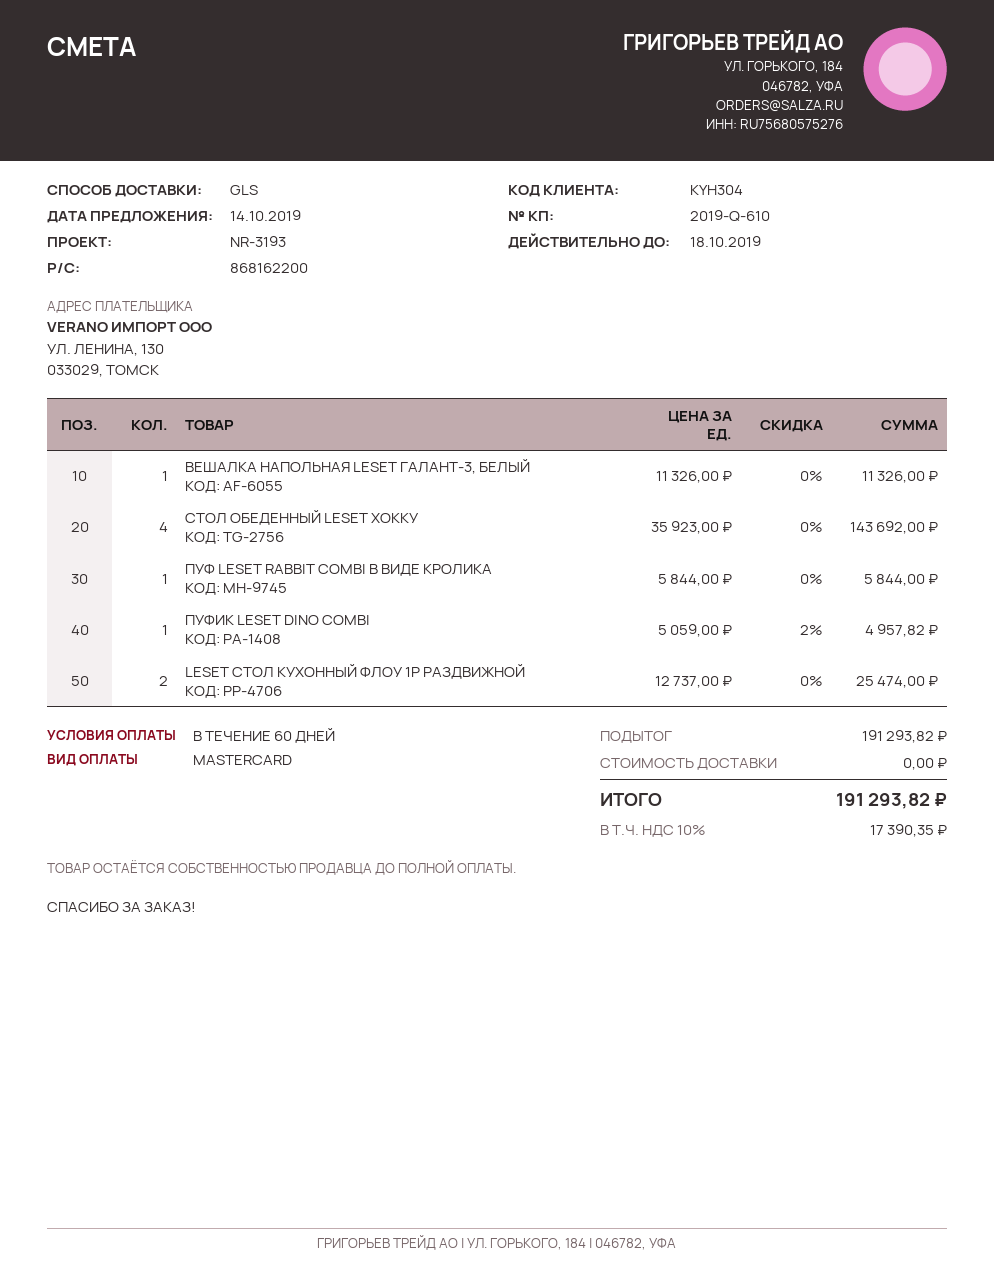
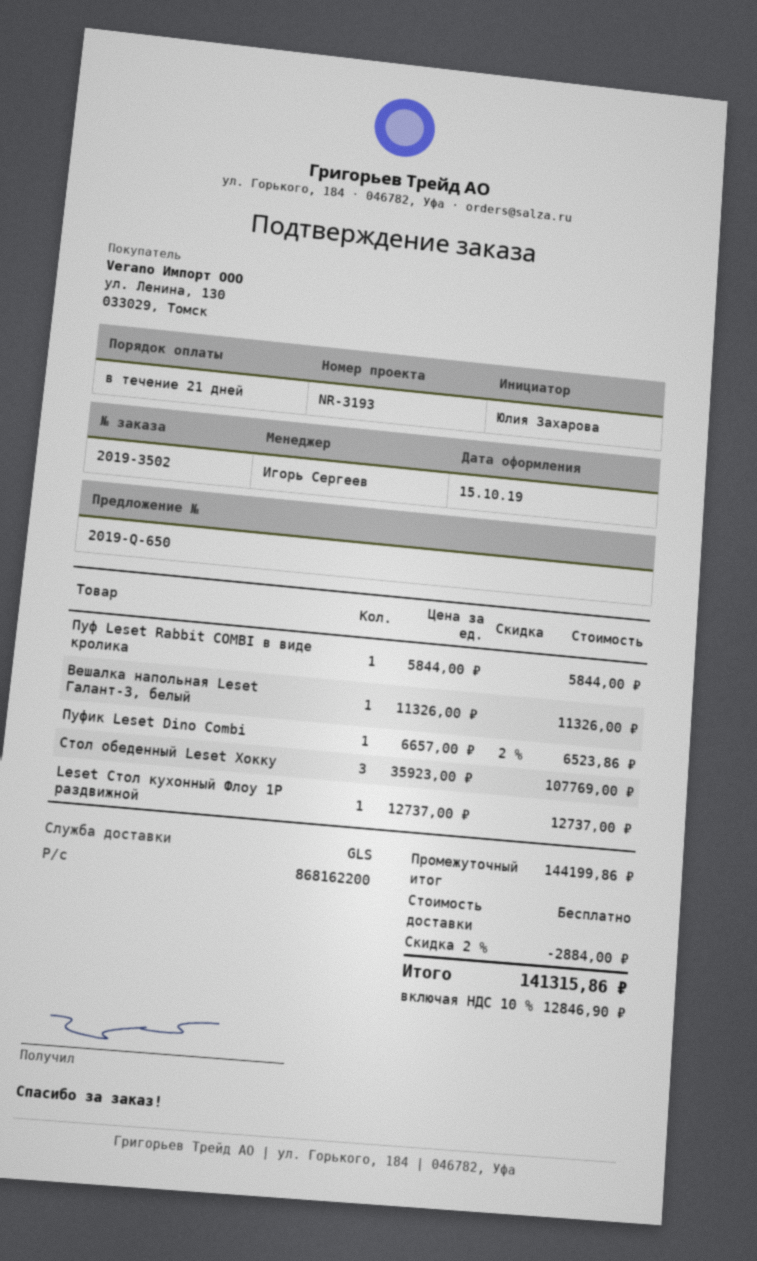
quote number: 2019-Q-610 -> 2019-Q-650
payment terms: 60 days -> 21 days
СТОЛ ОБЕДЕННЫЙ LESET ХОККУ: 4 x 35923.00 = 143692.00 -> 3 x 35923.00 = 107769.00
ПУФИК LESET DINO COMBI: 1 x 5059.00 - 2% = 4957.82 -> 1 x 6657.00 - 2% = 6523.86
LESET СТОЛ КУХОННЫЙ ФЛОУ 1Р РАЗДВИЖНОЙ: 2 x 12737.00 = 25474.00 -> 1 x 12737.00 = 12737.00
subtotal: 191293.82 -> 144199.86
discount: none -> 2% = 2884.00
tax: 10% = 17390.35 -> 10% = 12846.90
total: 191293.82 -> 141315.86

